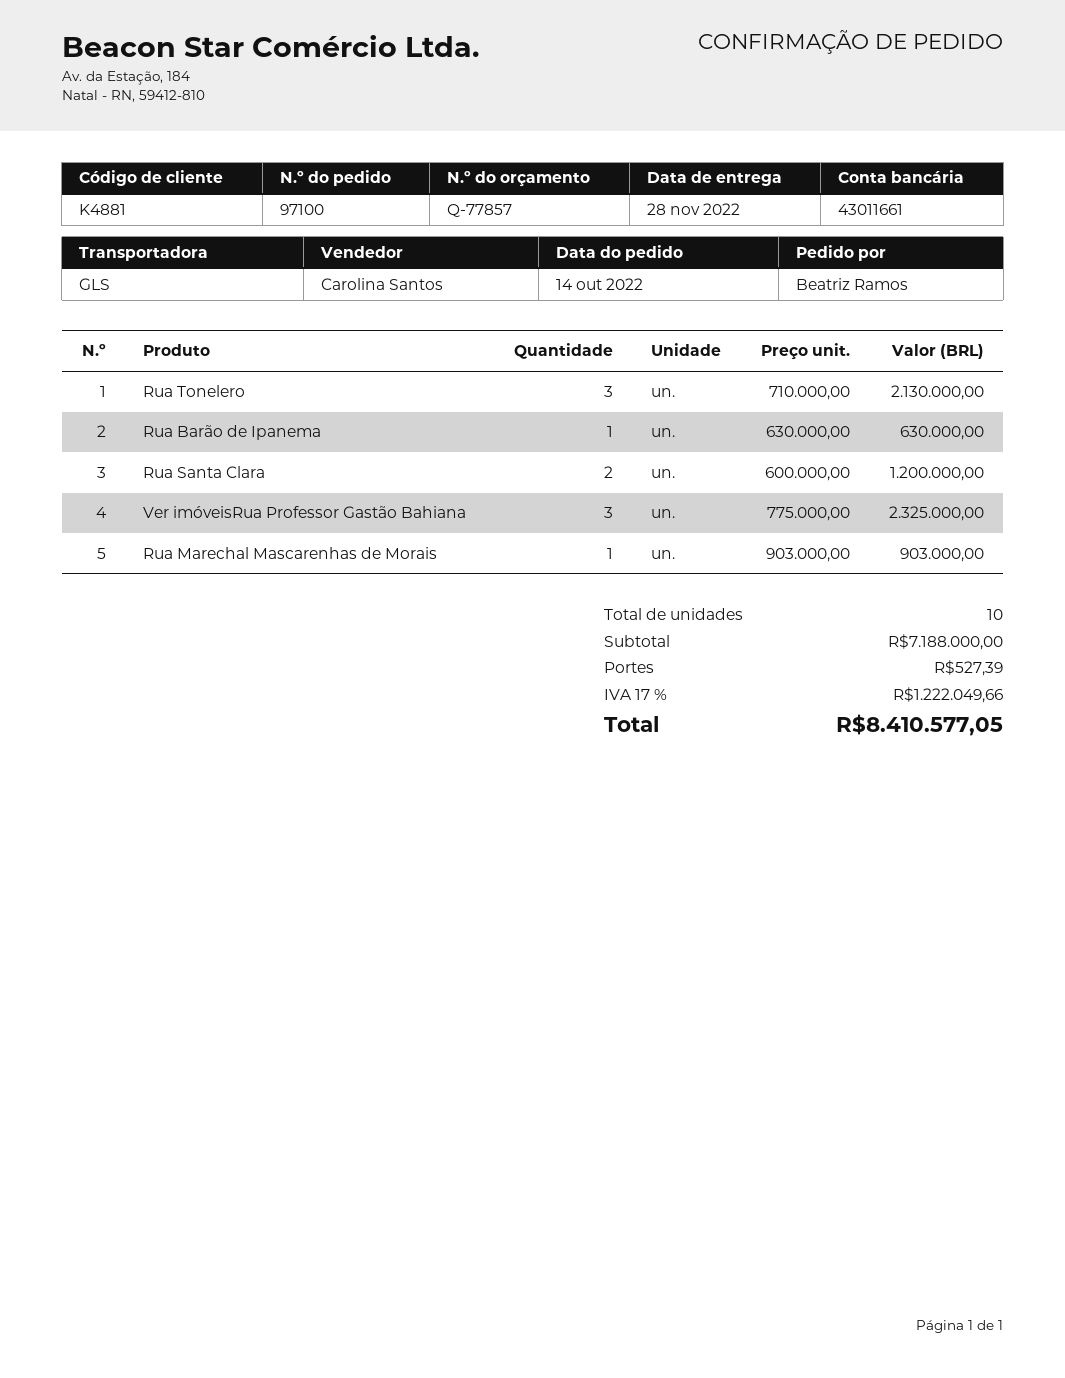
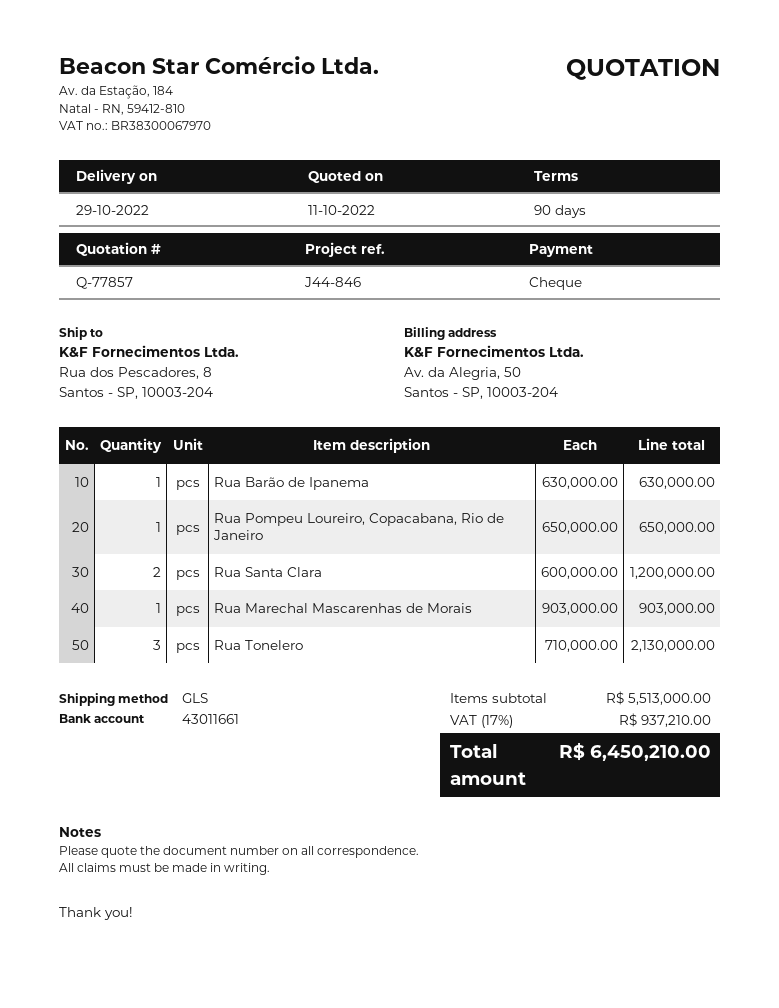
delivery date: 2022-11-28 -> 2022-10-29
Ver imóveisRua Professor Gastão Bahiana: 3 x 775000.00 = 2325000.00 -> none
Rua Pompeu Loureiro, Copacabana, Rio de Janeiro: none -> 1 x 650000.00 = 650000.00
subtotal: 7188000.00 -> 5513000.00
shipping: 527.39 -> none
tax: 17% = 1222049.66 -> 17% = 937210.00
total: 8410577.05 -> 6450210.00

